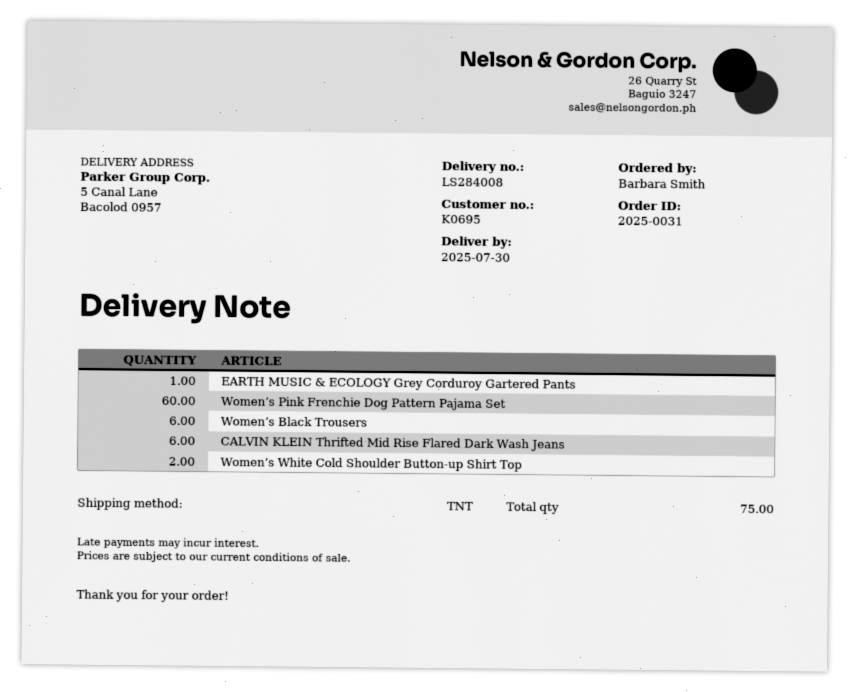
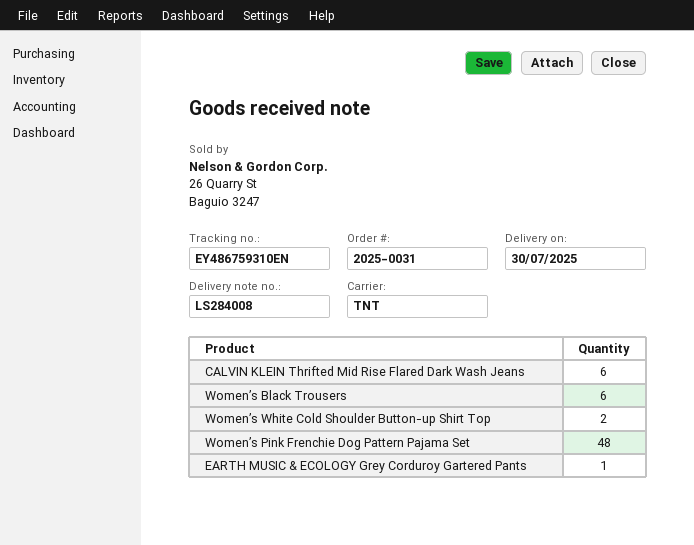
Women’s Pink Frenchie Dog Pattern Pajama Set: 60 -> 48

